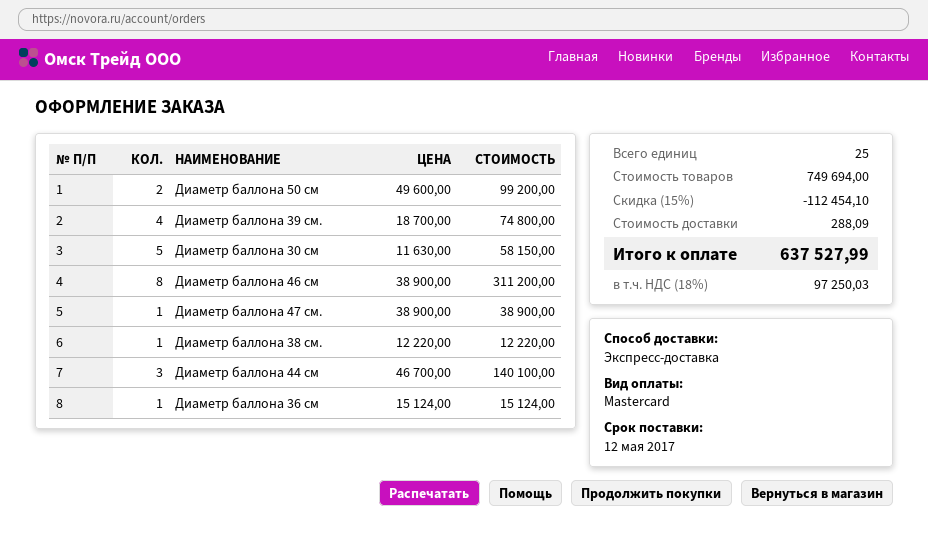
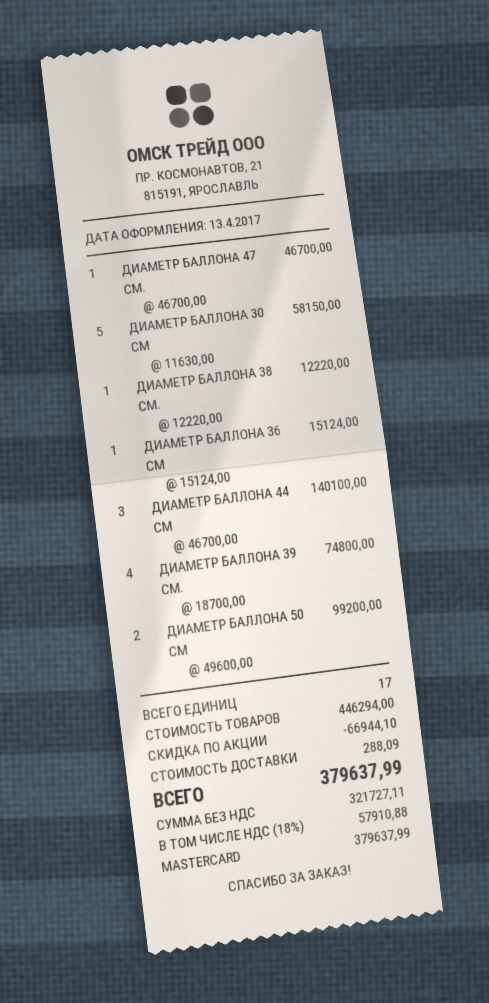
Диаметр баллона 46 см: 8 x 38900.00 = 311200.00 -> none
Диаметр баллона 47 см.: 1 x 38900.00 = 38900.00 -> 1 x 46700.00 = 46700.00
total quantity: 25 -> 17
subtotal: 749694.00 -> 446294.00
discount: 112454.10 -> 66944.10
tax: 18% = 97250.03 -> 18% = 57910.88
total: 637527.99 -> 379637.99

